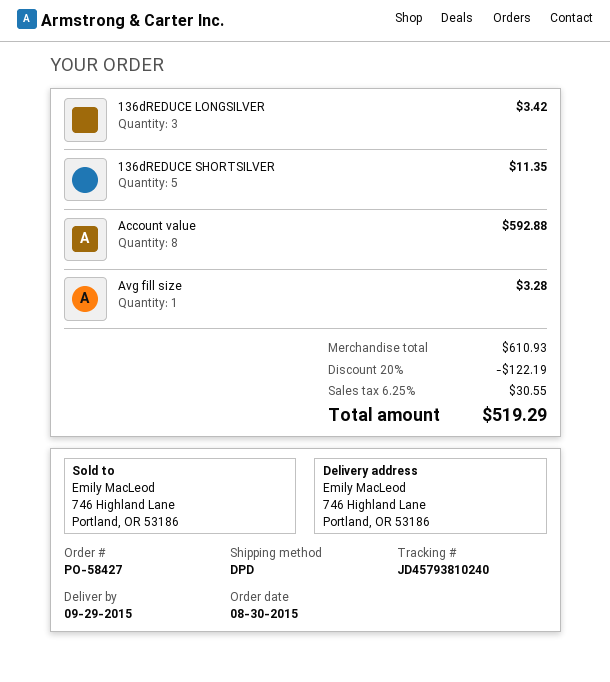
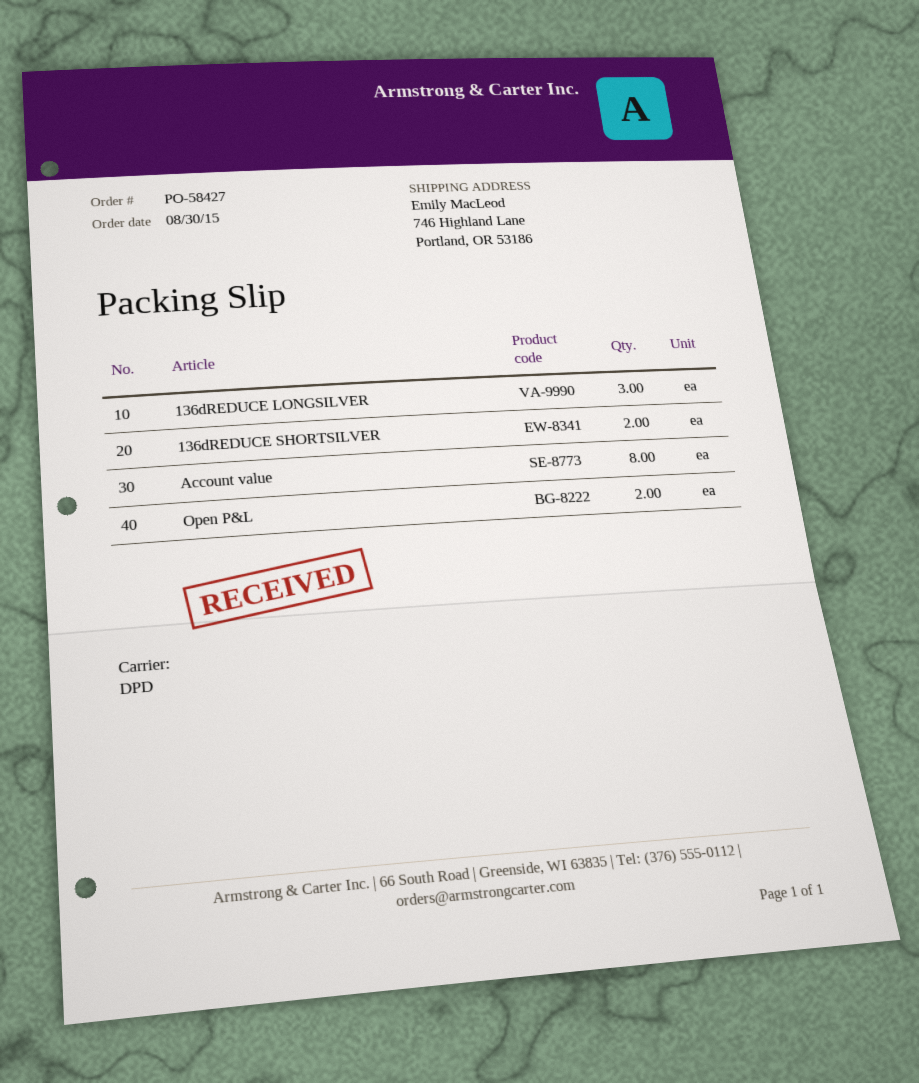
136dREDUCE SHORTSILVER: 5 -> 2
Avg fill size: 1 -> none
Open P&L: none -> 2

